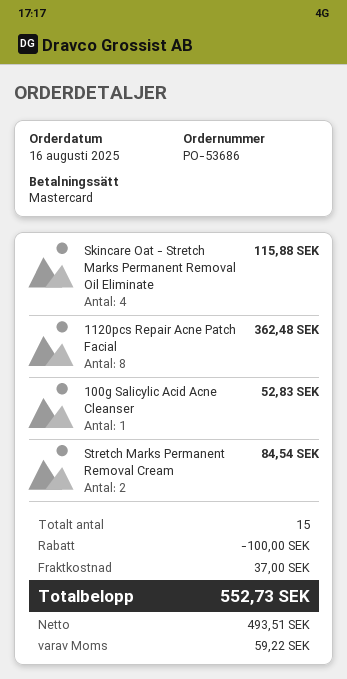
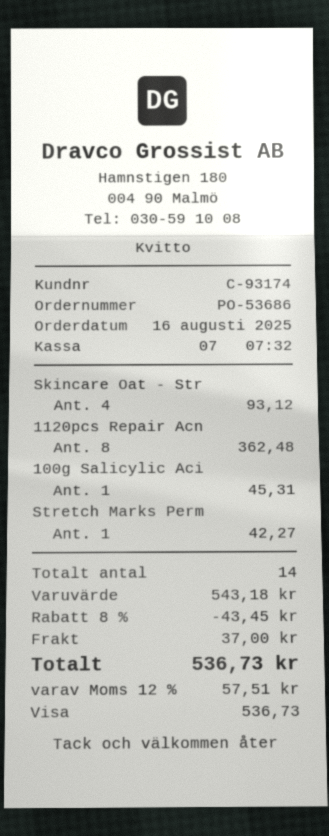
payment method: Mastercard -> Visa
Skincare Oat - Stretch Marks Permanent Removal Oil Eliminate: 4 for 115.88 -> 4 for 93.12
100g Salicylic Acid Acne Cleanser: 1 for 52.83 -> 1 for 45.31
Stretch Marks Permanent Removal Cream: 2 for 84.54 -> 1 for 42.27
total quantity: 15 -> 14
discount: 100.00 -> 43.45
tax: 59.22 -> 57.51
total: 552.73 -> 536.73

